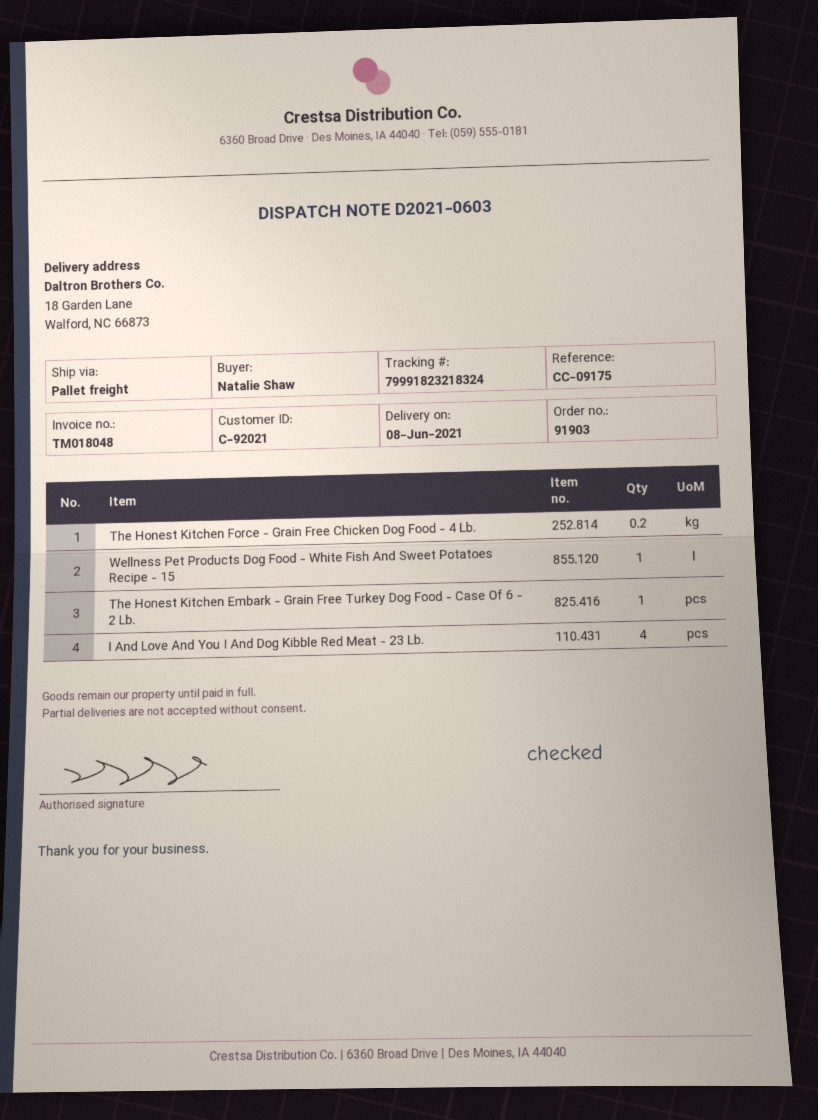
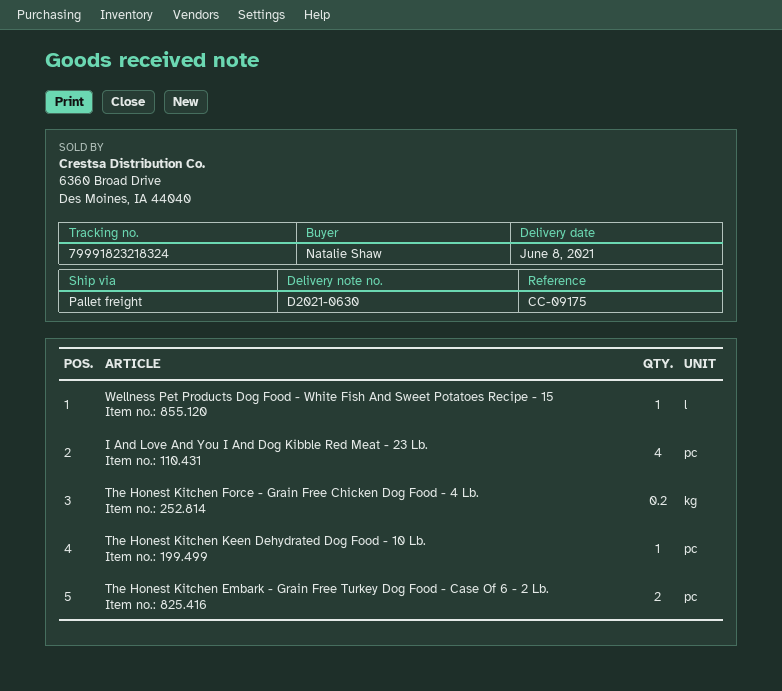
delivery note number: D2021-0603 -> D2021-0630
The Honest Kitchen Embark - Grain Free Turkey Dog Food - Case Of 6 - 2 Lb.: 1 -> 2
The Honest Kitchen Keen Dehydrated Dog Food - 10 Lb.: none -> 1

